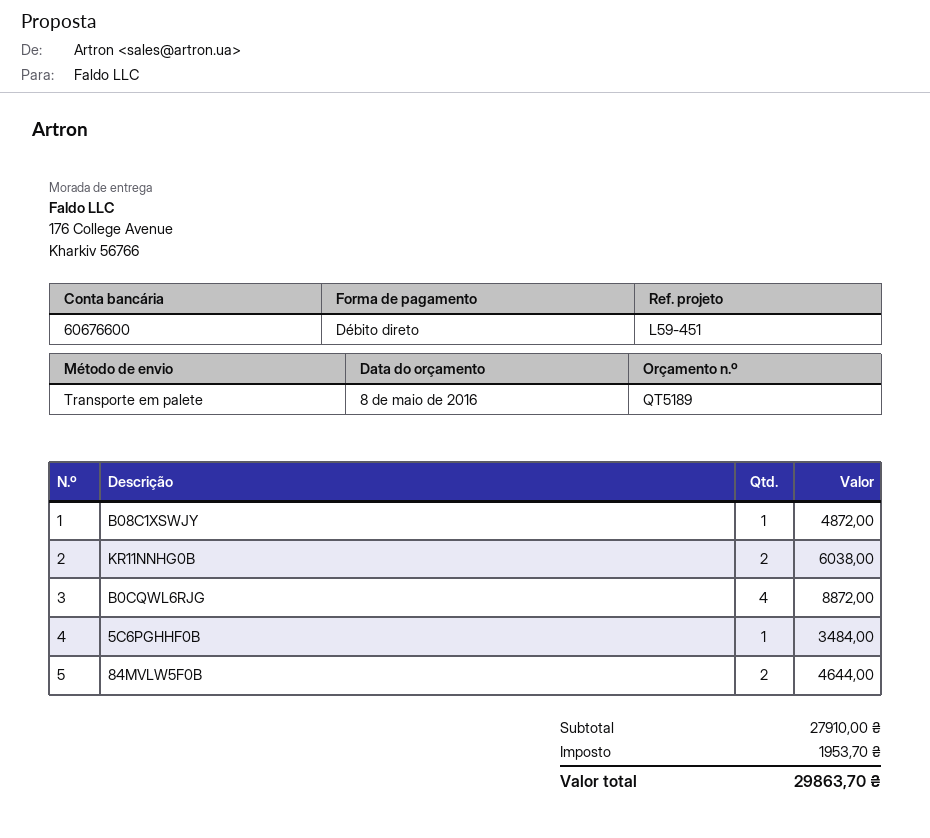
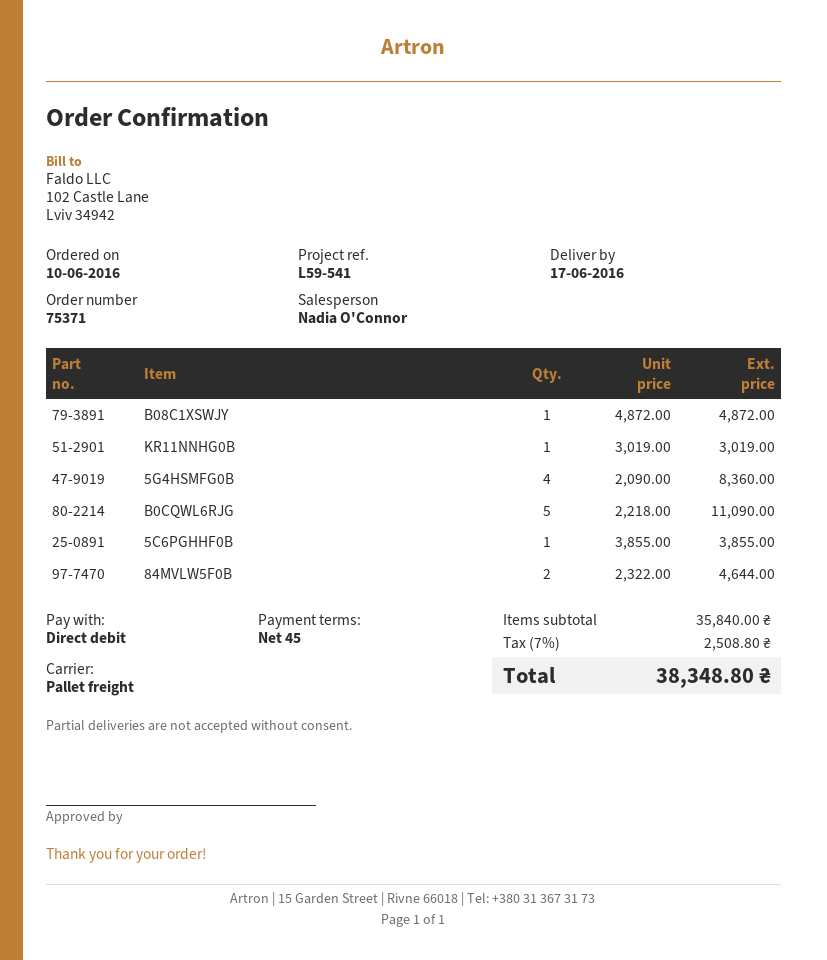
reference: L59-451 -> L59-541
KR11NNHG0B: 2 for 6038.00 -> 1 for 3019.00
B0CQWL6RJG: 4 for 8872.00 -> 5 for 11090.00
5C6PGHHF0B: 1 for 3484.00 -> 1 for 3855.00
5G4HSMFG0B: none -> 4 for 8360.00
subtotal: 27910.00 -> 35840.00
tax: 1953.70 -> 2508.80
total: 29863.70 -> 38348.80

